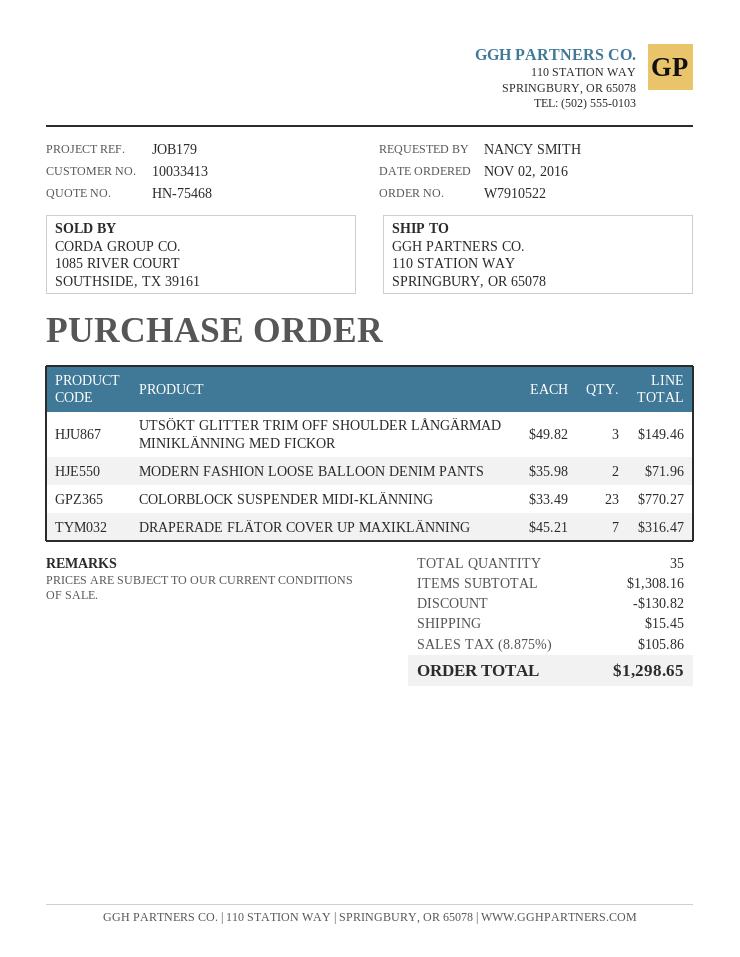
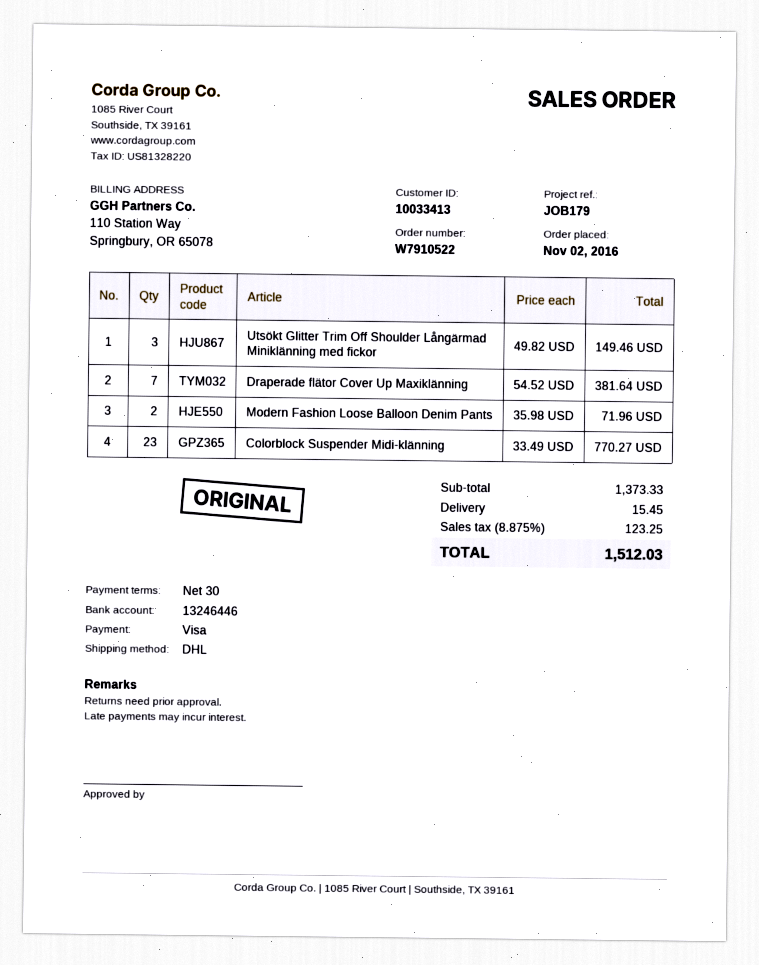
DRAPERADE FLÄTOR COVER UP MAXIKLÄNNING: 7 x 45.21 = 316.47 -> 7 x 54.52 = 381.64
subtotal: 1308.16 -> 1373.33
discount: 130.82 -> none
tax: 8.875% = 105.86 -> 8.875% = 123.25
total: 1298.65 -> 1512.03

